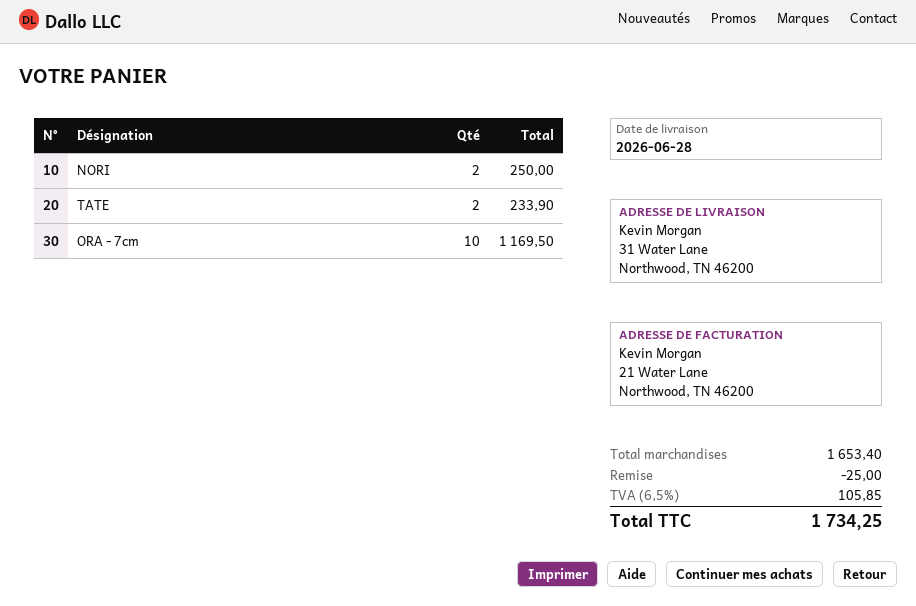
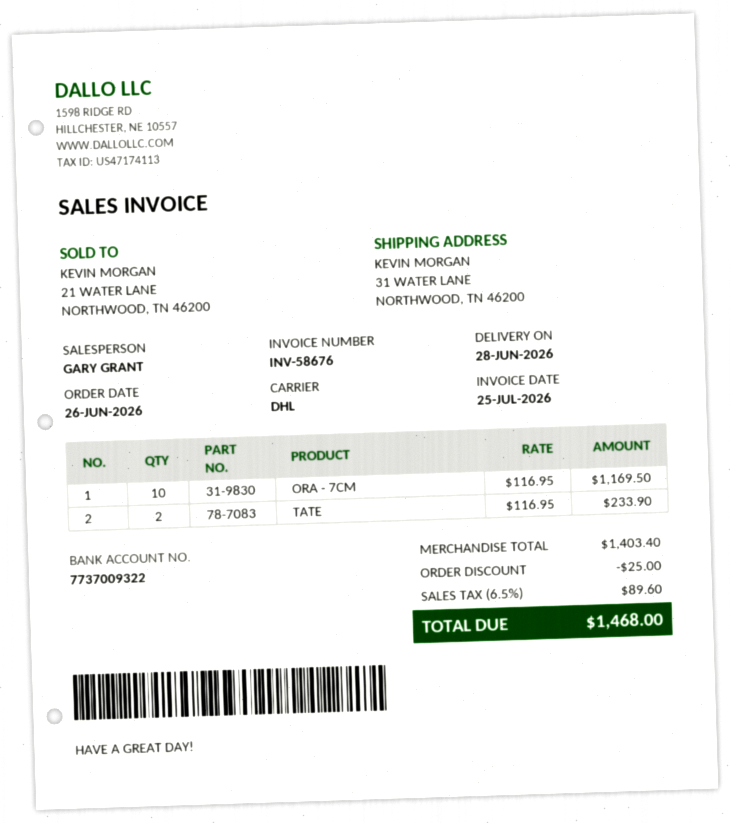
NORI: 2 for 250.00 -> none
subtotal: 1653.40 -> 1403.40
tax: 6.5% = 105.85 -> 6.5% = 89.60
total: 1734.25 -> 1468.00

